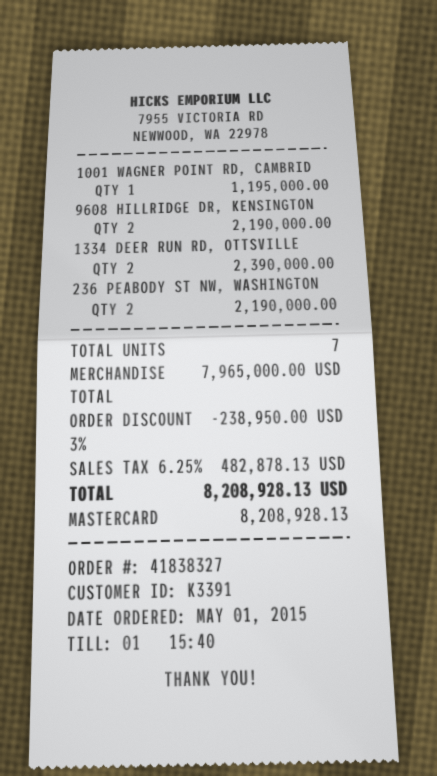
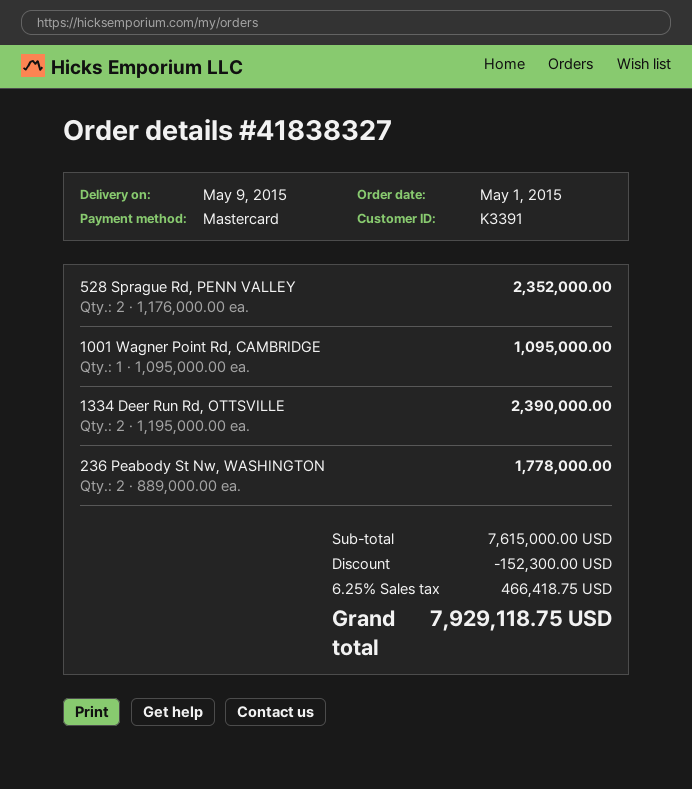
1001 WAGNER POINT RD, CAMBRID: 1 for 1195000.00 -> 1 for 1095000.00
9608 HILLRIDGE DR, KENSINGTON: 2 for 2190000.00 -> none
236 PEABODY ST NW, WASHINGTON: 2 for 2190000.00 -> 2 for 1778000.00
528 Sprague Rd, PENN VALLEY: none -> 2 for 2352000.00
subtotal: 7965000.00 -> 7615000.00
discount: 238950.00 -> 152300.00
tax: 6.25% = 482878.13 -> 6.25% = 466418.75
total: 8208928.13 -> 7929118.75

